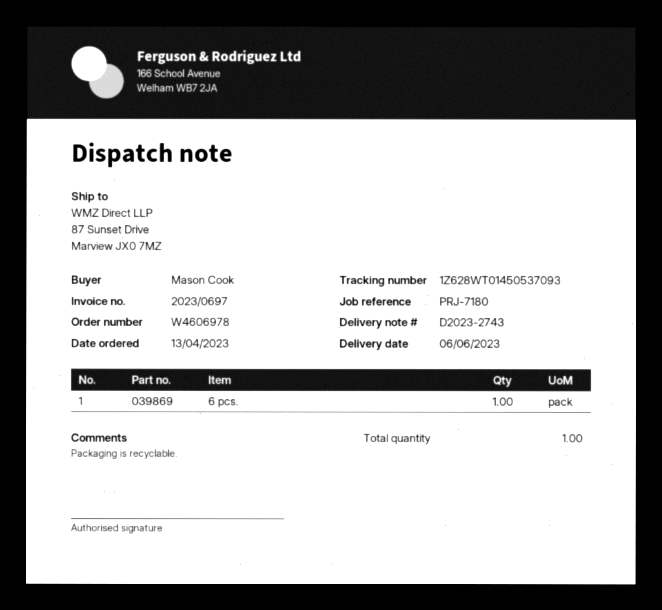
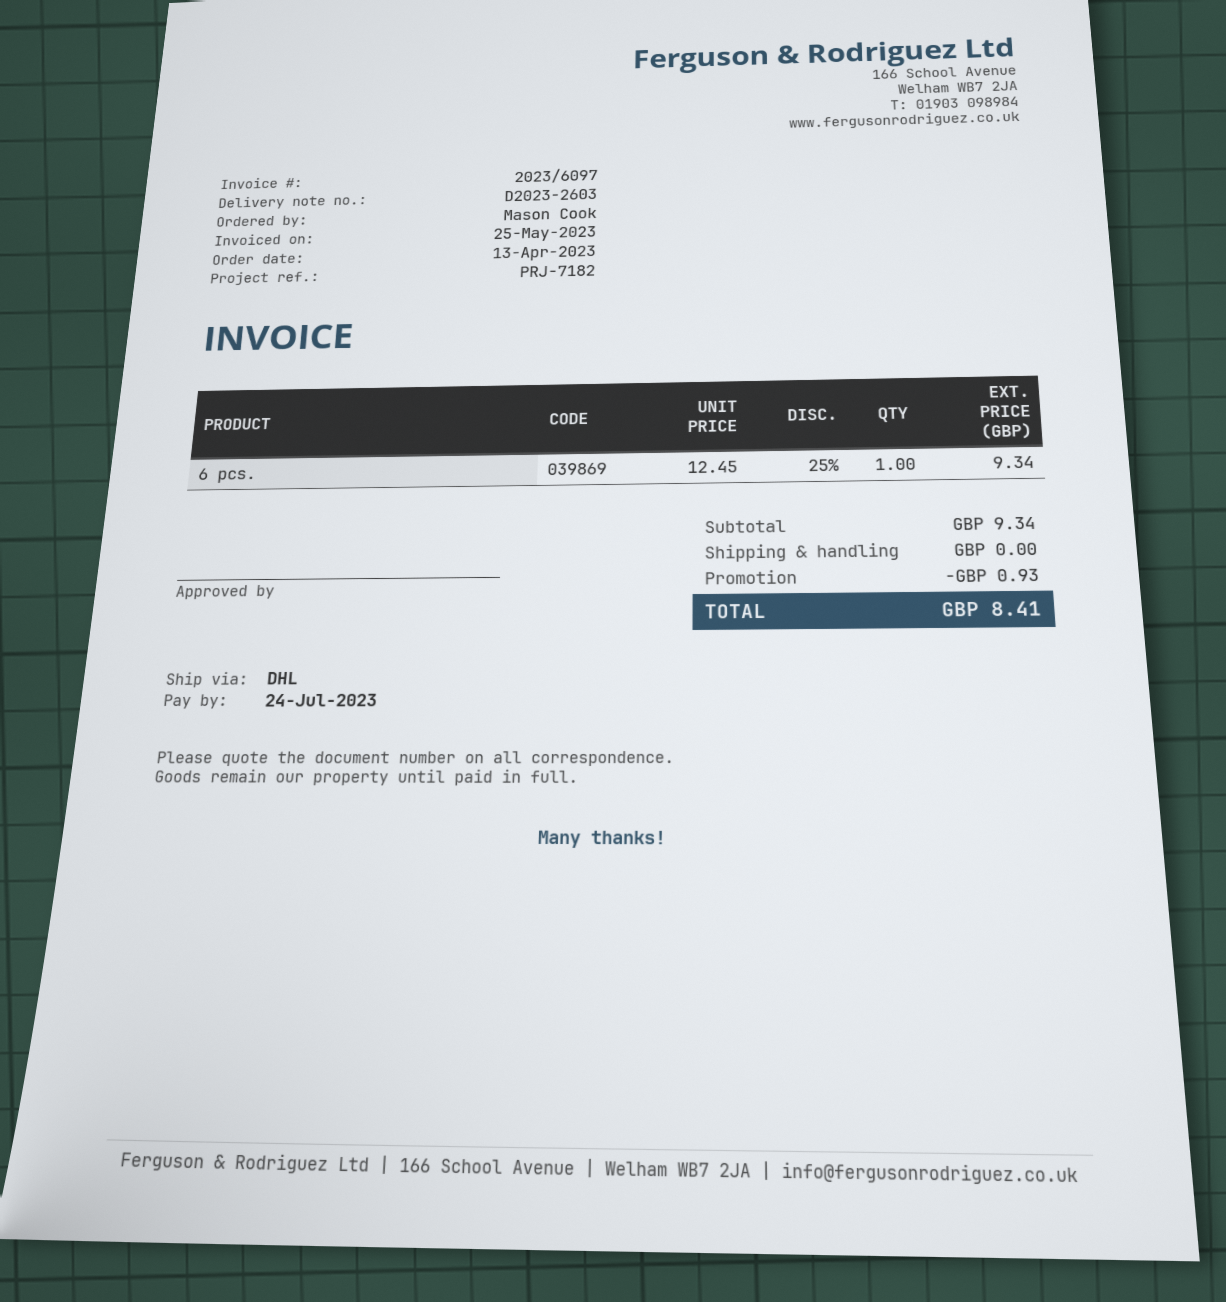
delivery note number: D2023-2743 -> D2023-2603
invoice number: 2023/0697 -> 2023/6097
reference: PRJ-7180 -> PRJ-7182

